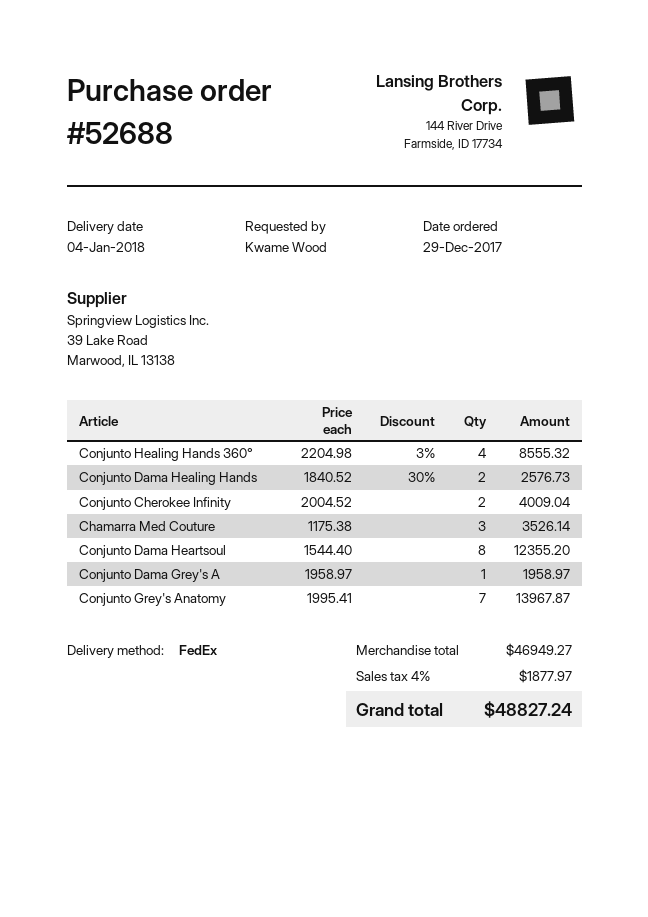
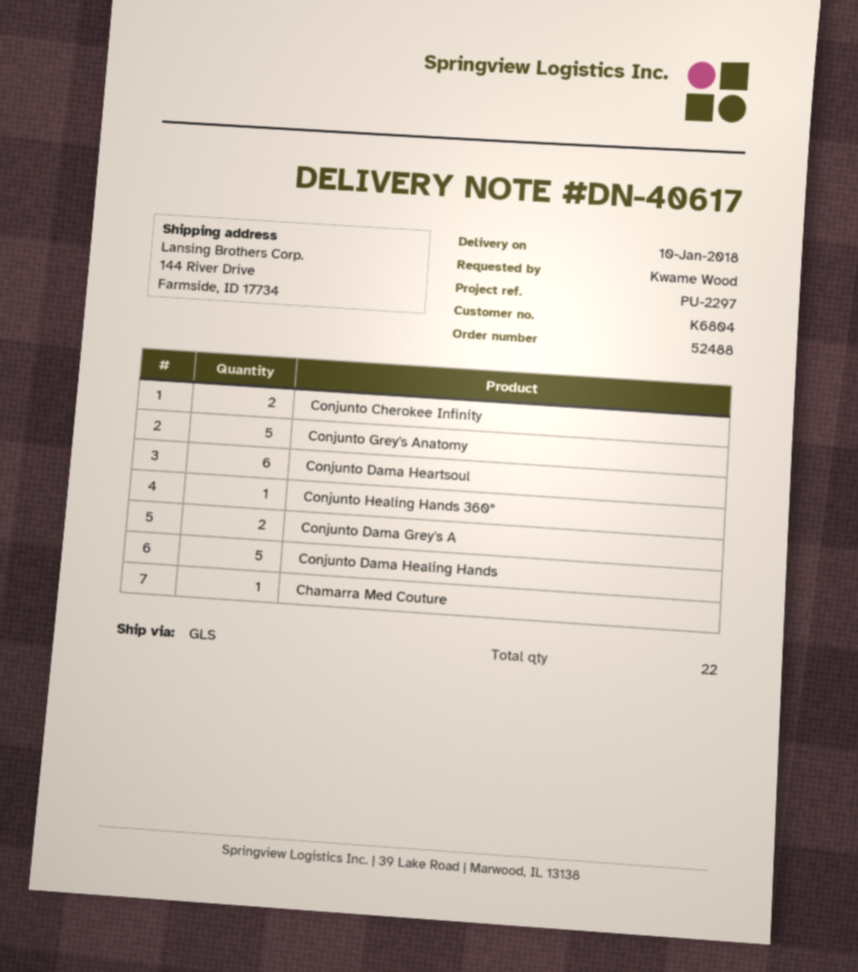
order number: 52688 -> 52488
delivery date: 2018-01-04 -> 2018-01-10
shipping method: FedEx -> GLS
Conjunto Healing Hands 360°: 4 -> 1
Conjunto Dama Healing Hands: 2 -> 5
Chamarra Med Couture: 3 -> 1
Conjunto Dama Heartsoul: 8 -> 6
Conjunto Dama Grey's A: 1 -> 2
Conjunto Grey's Anatomy: 7 -> 5

